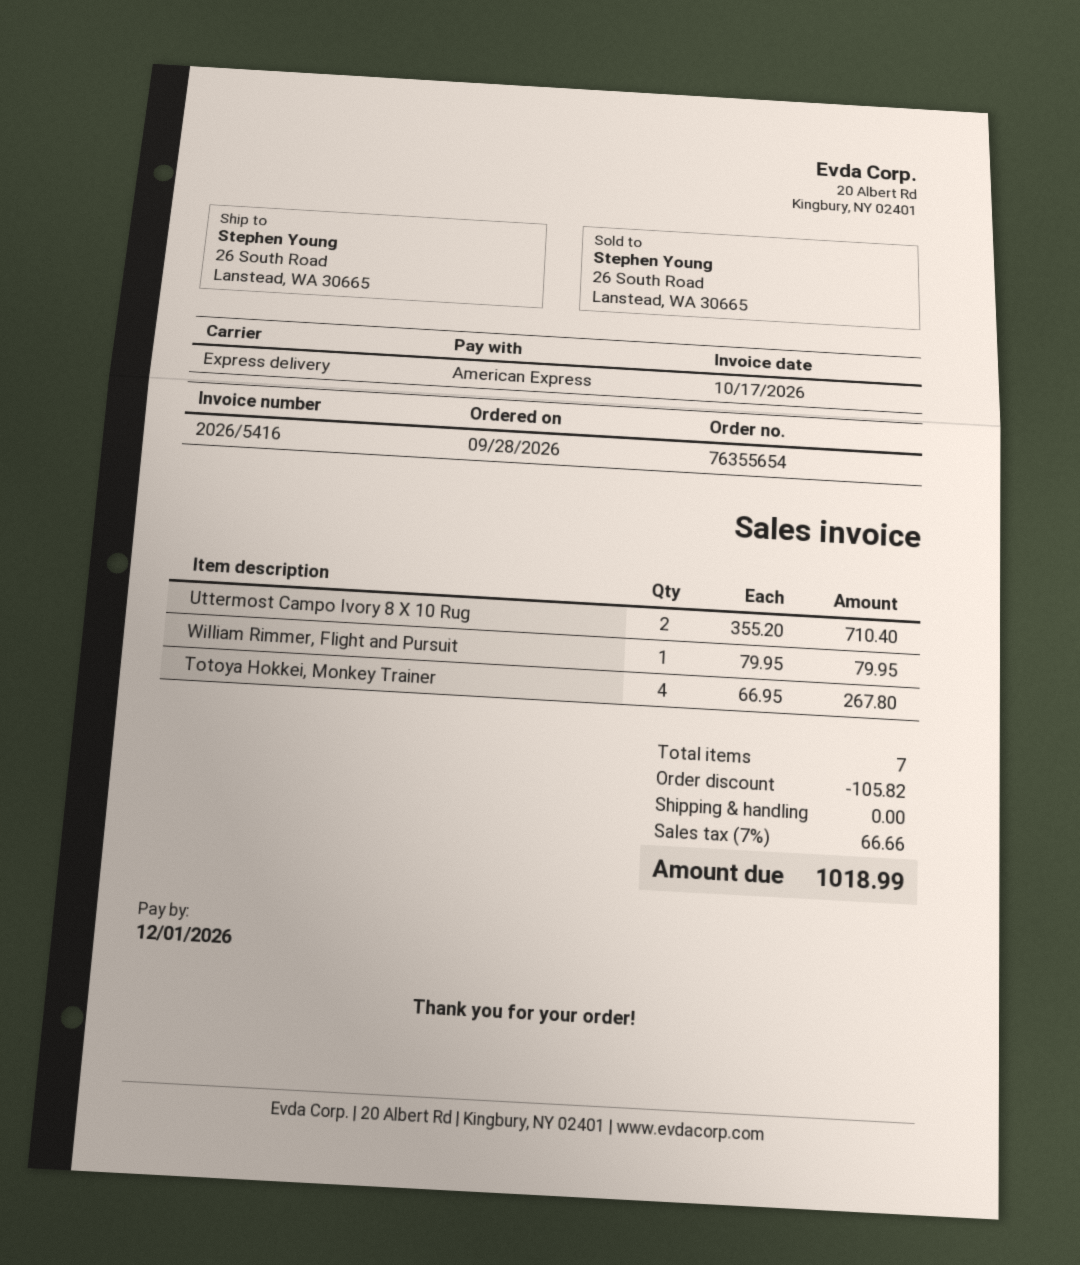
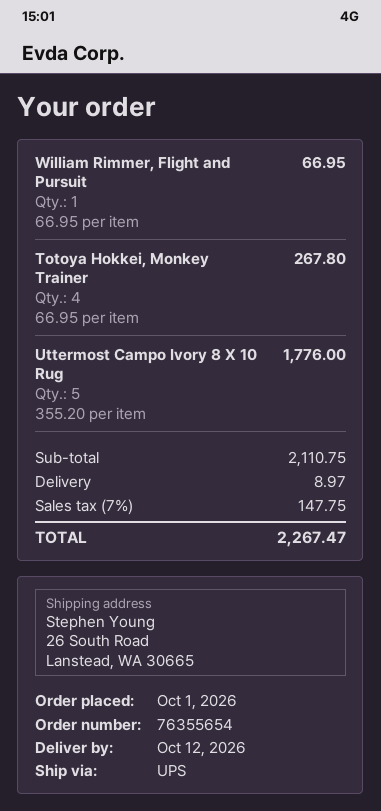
order date: 2026-09-28 -> 2026-10-01
shipping method: express -> UPS
Uttermost Campo Ivory 8 X 10 Rug: 2 x 355.20 = 710.40 -> 5 x 355.20 = 1776.00
William Rimmer, Flight and Pursuit: 1 x 79.95 = 79.95 -> 1 x 66.95 = 66.95
discount: 105.82 -> none
shipping: 0.00 -> 8.97
tax: 7% = 66.66 -> 7% = 147.75
total: 1018.99 -> 2267.47

